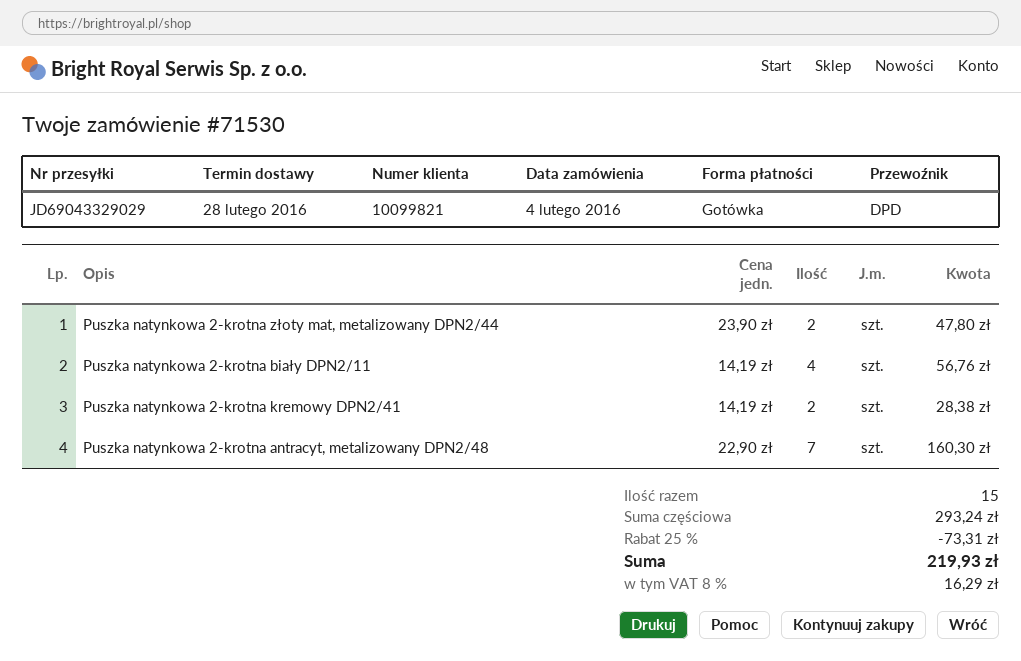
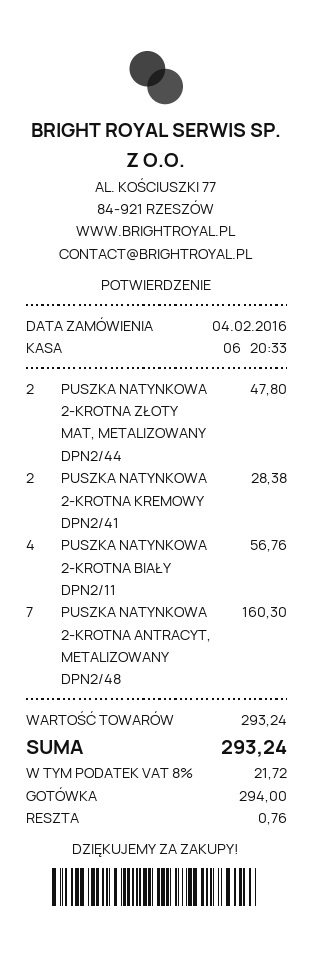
discount: 25% = 73.31 -> none
tax: 8% = 16.29 -> 8% = 21.72
total: 219.93 -> 293.24

